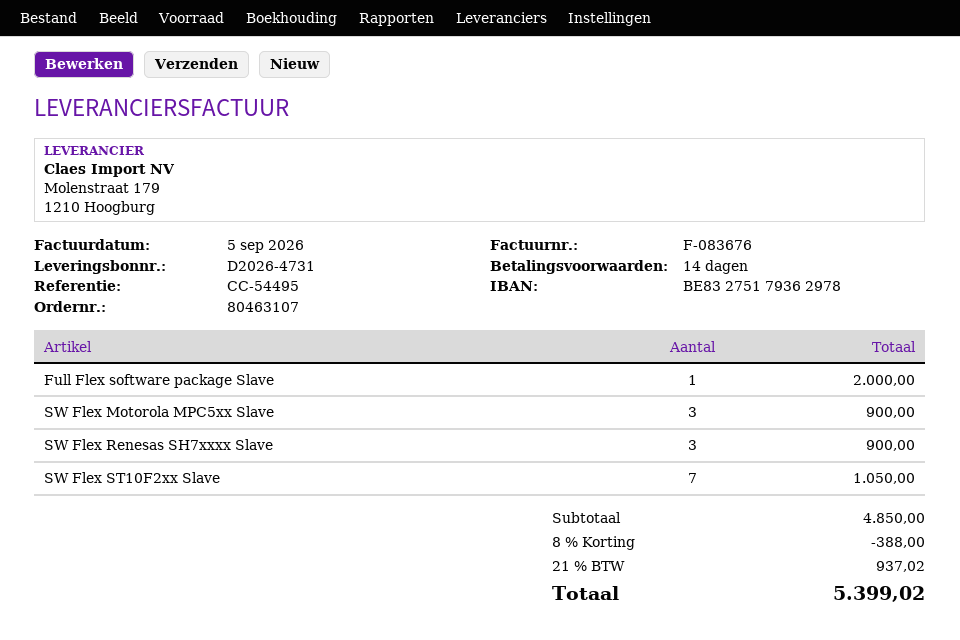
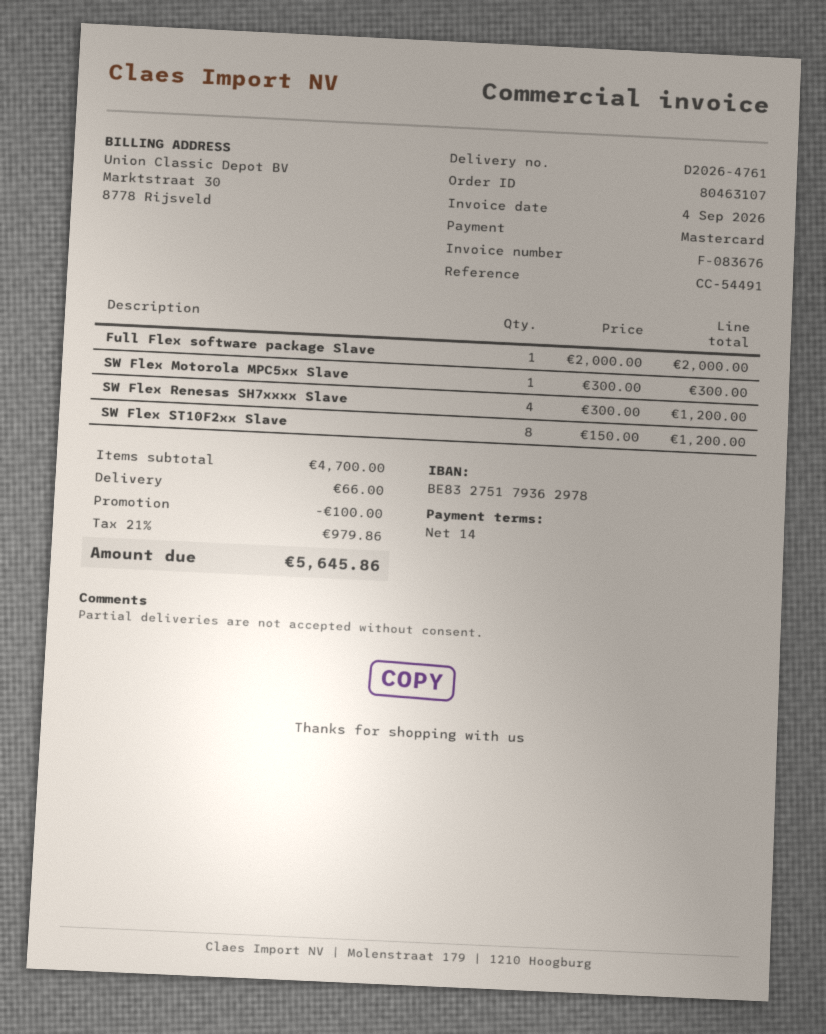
delivery note number: D2026-4731 -> D2026-4761
invoice date: 2026-09-05 -> 2026-09-04
reference: CC-54495 -> CC-54491
SW Flex Motorola MPC5xx Slave: 3 for 900.00 -> 1 for 300.00
SW Flex Renesas SH7xxxx Slave: 3 for 900.00 -> 4 for 1200.00
SW Flex ST10F2xx Slave: 7 for 1050.00 -> 8 for 1200.00
subtotal: 4850.00 -> 4700.00
discount: 388.00 -> 100.00
shipping: none -> 66.00
tax: 21% = 937.02 -> 21% = 979.86
total: 5399.02 -> 5645.86

